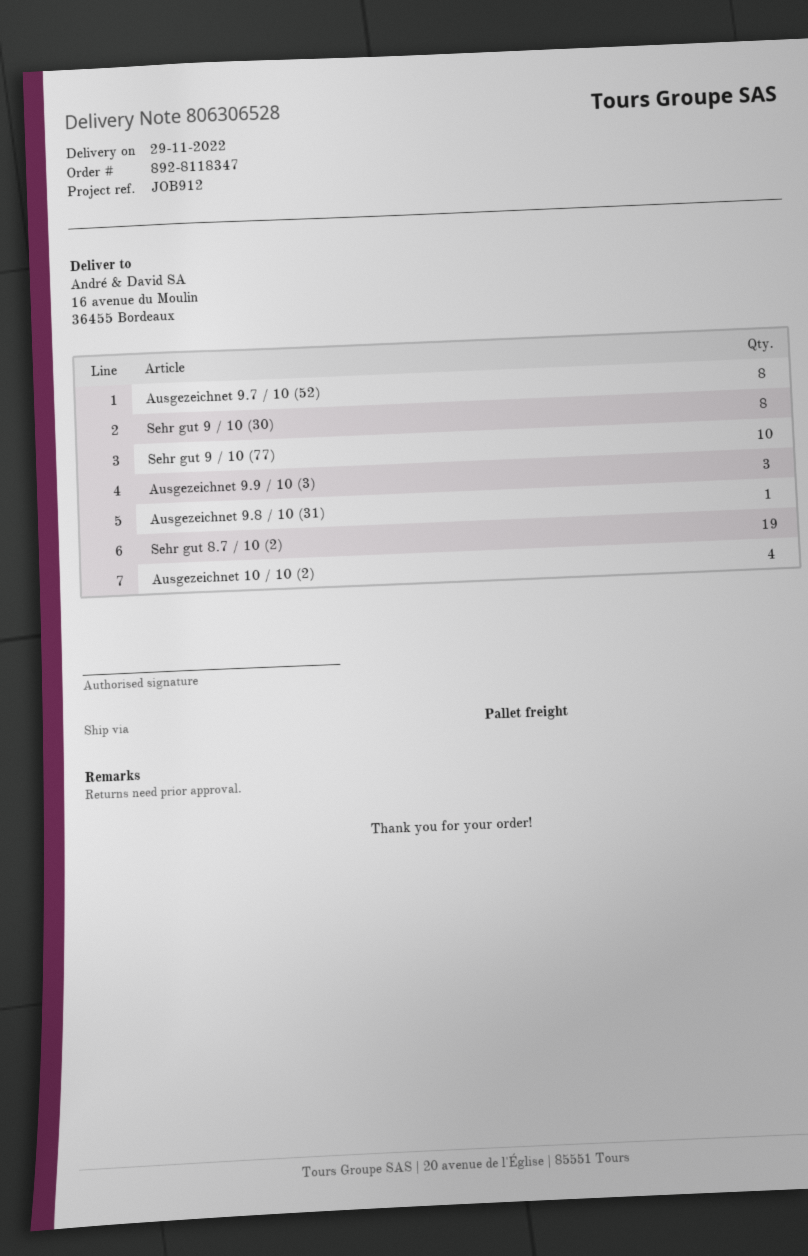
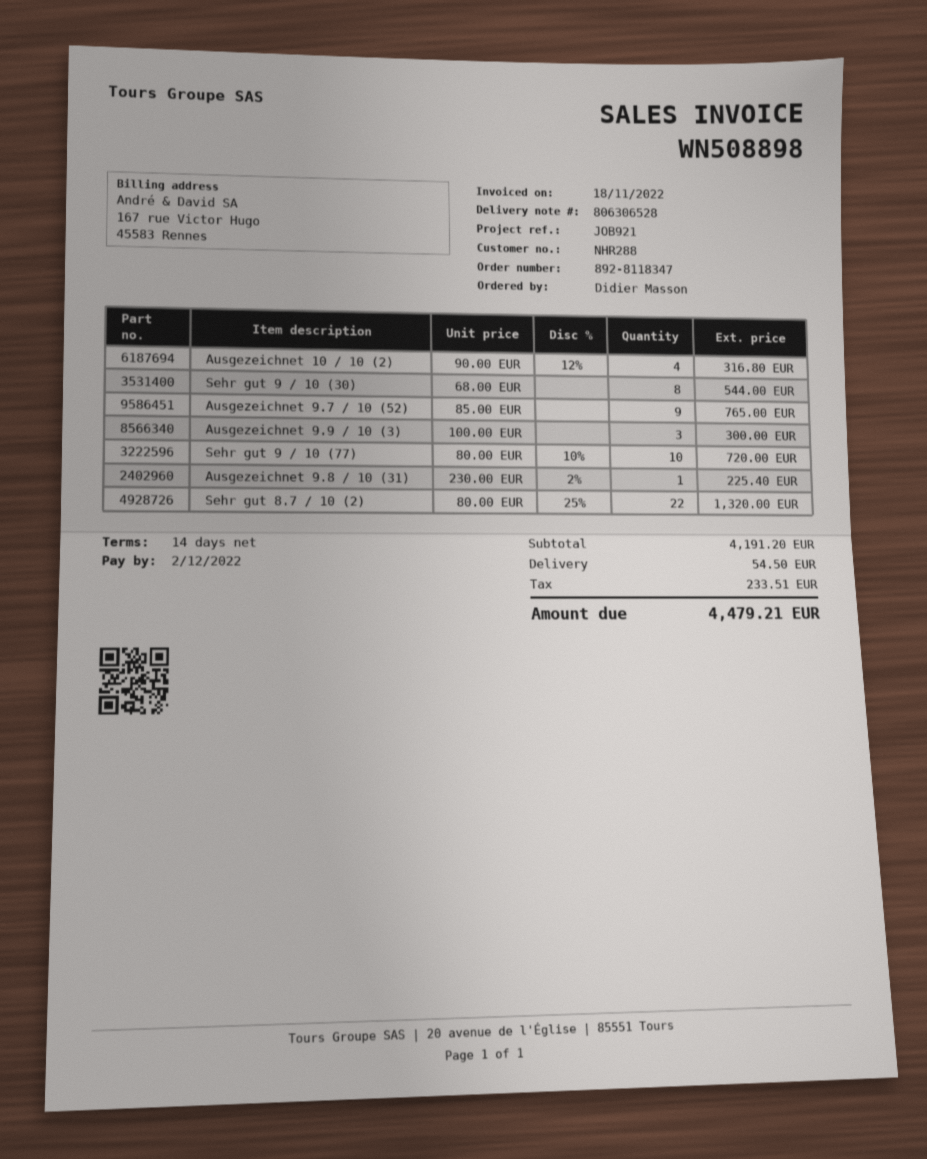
reference: JOB912 -> JOB921
Ausgezeichnet 9.7 / 10 (52): 8 -> 9
Sehr gut 8.7 / 10 (2): 19 -> 22

